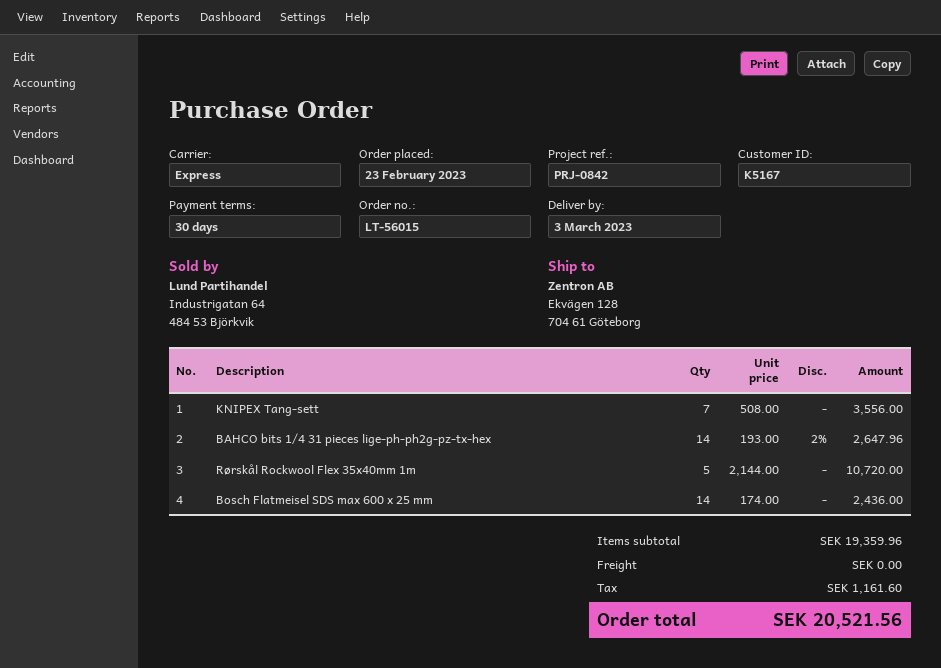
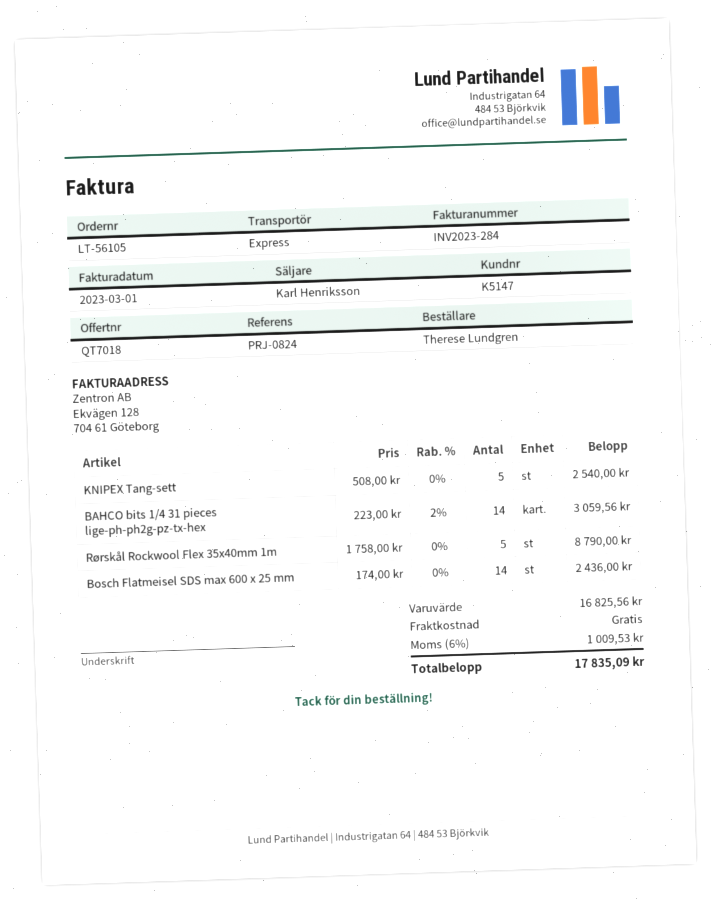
order number: LT-56015 -> LT-56105
customer number: K5167 -> K5147
reference: PRJ-0842 -> PRJ-0824
KNIPEX Tang-sett: 7 x 508.00 = 3556.00 -> 5 x 508.00 = 2540.00
BAHCO bits 1/4 31 pieces lige-ph-ph2g-pz-tx-hex: 14 x 193.00 - 2% = 2647.96 -> 14 x 223.00 - 2% = 3059.56
Rørskål Rockwool Flex 35x40mm 1m: 5 x 2144.00 = 10720.00 -> 5 x 1758.00 = 8790.00
subtotal: 19359.96 -> 16825.56
tax: 1161.60 -> 1009.53
total: 20521.56 -> 17835.09

